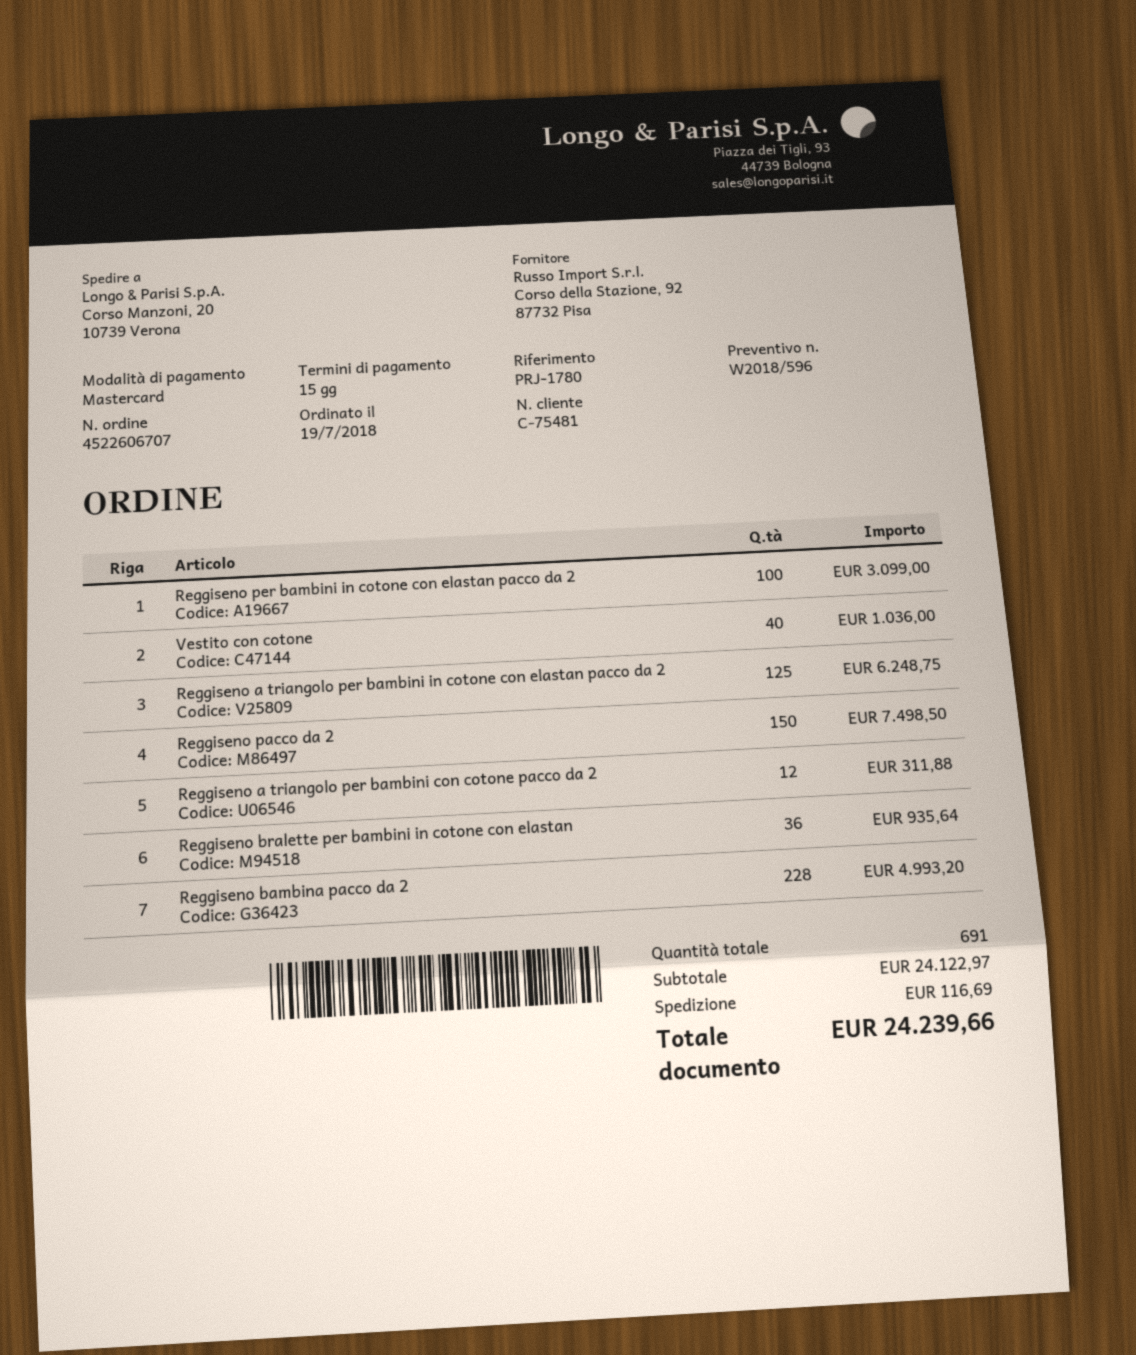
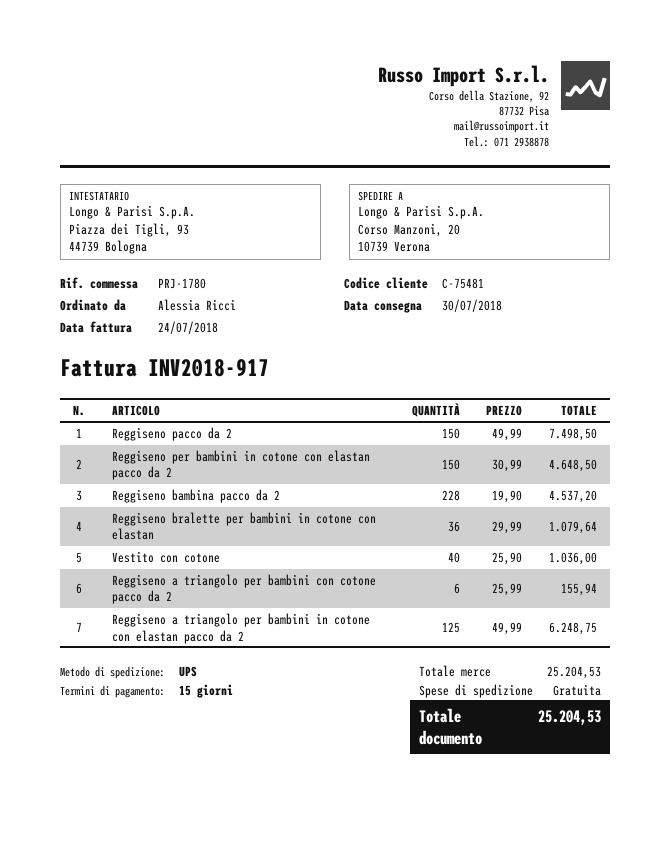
Reggiseno per bambini in cotone con elastan pacco da 2: 100 for 3099.00 -> 150 for 4648.50
Reggiseno a triangolo per bambini con cotone pacco da 2: 12 for 311.88 -> 6 for 155.94
Reggiseno bralette per bambini in cotone con elastan: 36 for 935.64 -> 36 for 1079.64
Reggiseno bambina pacco da 2: 228 for 4993.20 -> 228 for 4537.20
subtotal: 24122.97 -> 25204.53
shipping: 116.69 -> 0.00
total: 24239.66 -> 25204.53

